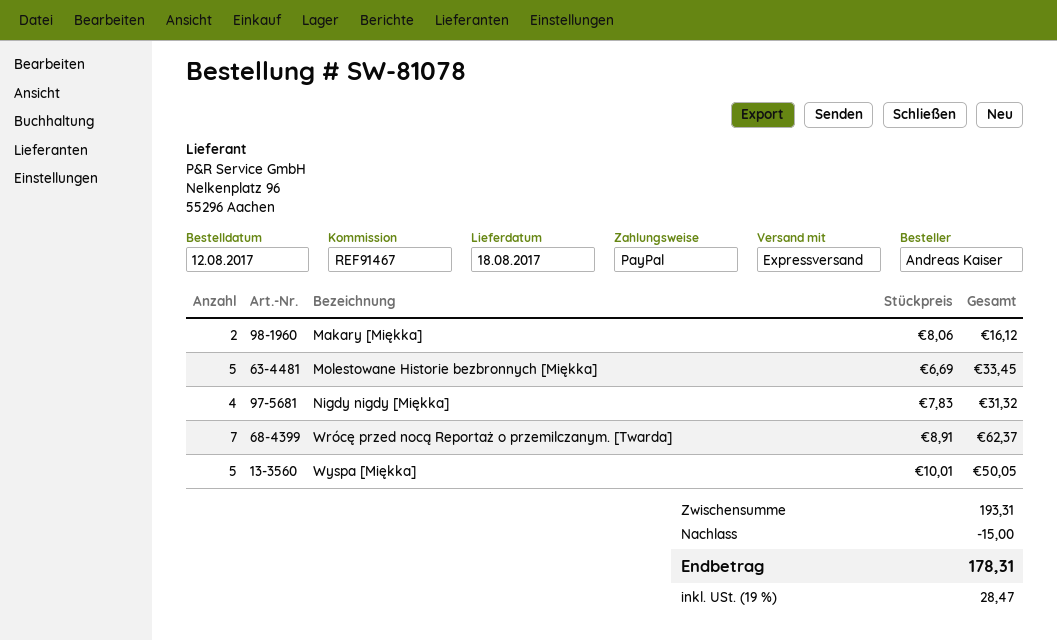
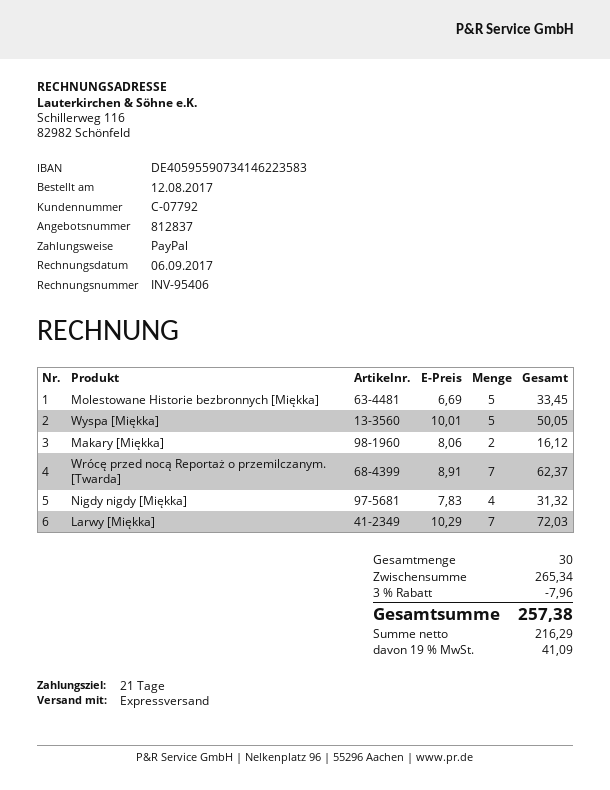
Larwy [Miękka]: none -> 7 x 10.29 = 72.03
subtotal: 193.31 -> 265.34
discount: 15.00 -> 7.96
tax: 19% = 28.47 -> 19% = 41.09
total: 178.31 -> 257.38

